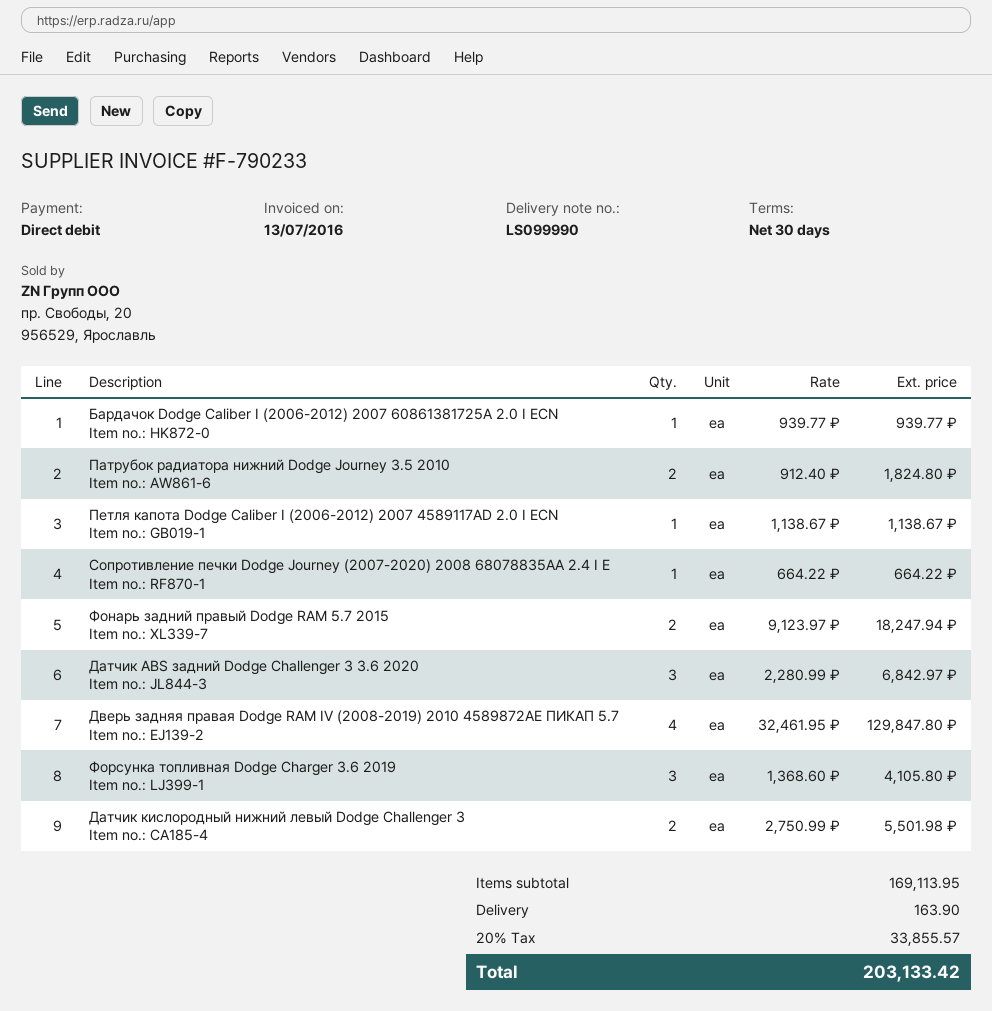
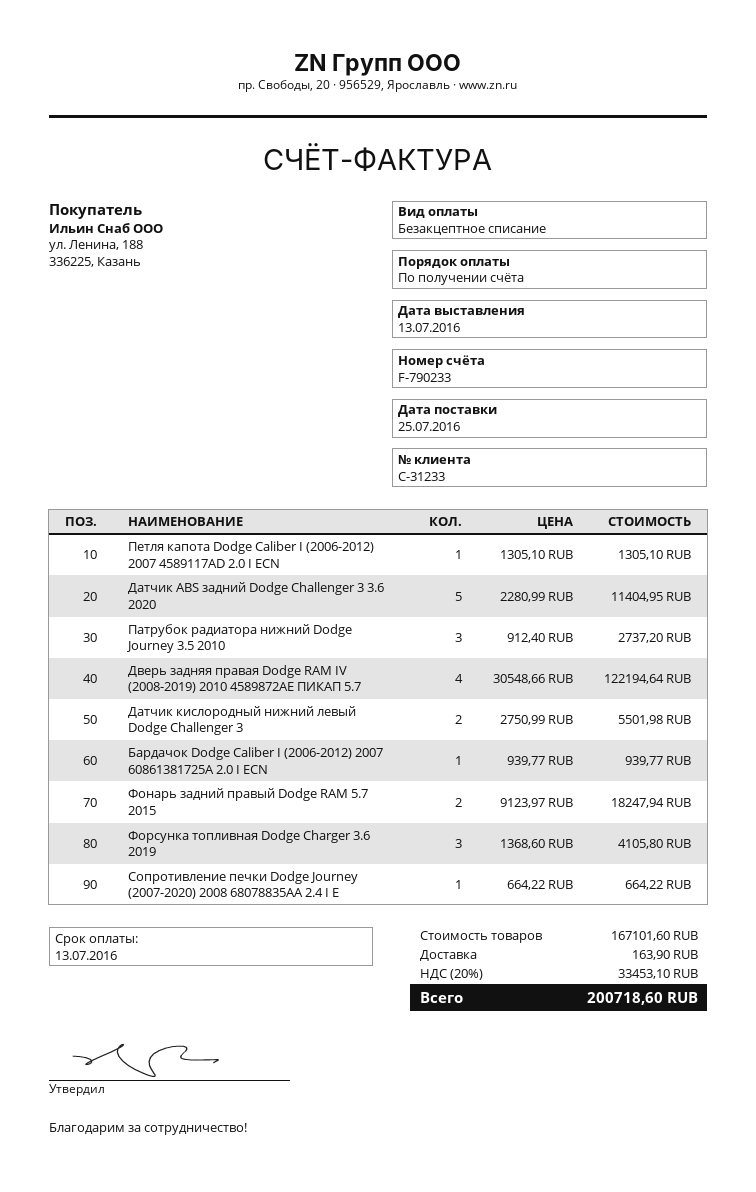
payment terms: 30 days -> on receipt
Патрубок радиатора нижний Dodge Journey 3.5 2010: 2 x 912.40 = 1824.80 -> 3 x 912.40 = 2737.20
Петля капота Dodge Caliber I (2006-2012) 2007 4589117AD 2.0 I ECN: 1 x 1138.67 = 1138.67 -> 1 x 1305.10 = 1305.10
Датчик ABS задний Dodge Challenger 3 3.6 2020: 3 x 2280.99 = 6842.97 -> 5 x 2280.99 = 11404.95
Дверь задняя правая Dodge RAM IV (2008-2019) 2010 4589872AE ПИКАП 5.7: 4 x 32461.95 = 129847.80 -> 4 x 30548.66 = 122194.64
subtotal: 169113.95 -> 167101.60
tax: 20% = 33855.57 -> 20% = 33453.10
total: 203133.42 -> 200718.60

